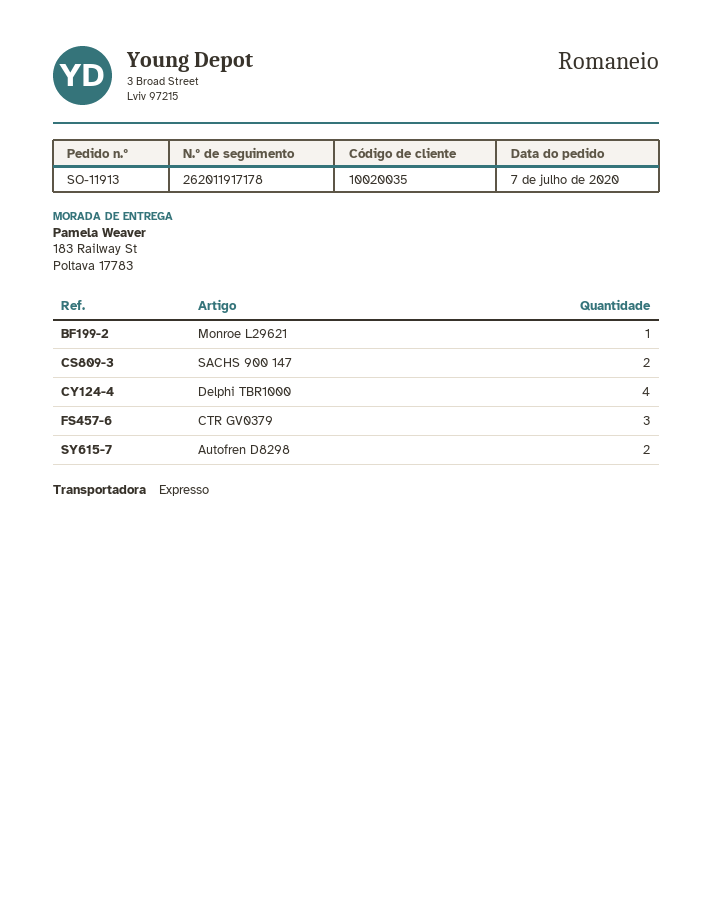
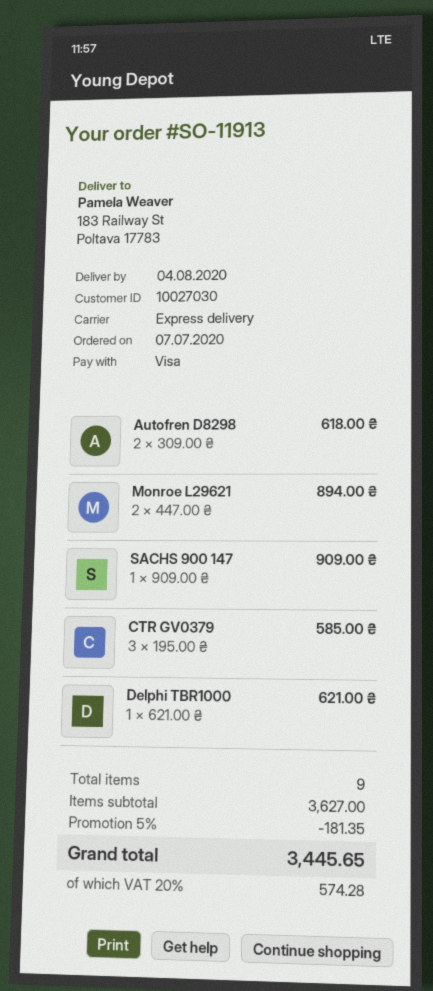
customer number: 10020035 -> 10027030
Monroe L29621: 1 -> 2
SACHS 900 147: 2 -> 1
Delphi TBR1000: 4 -> 1

